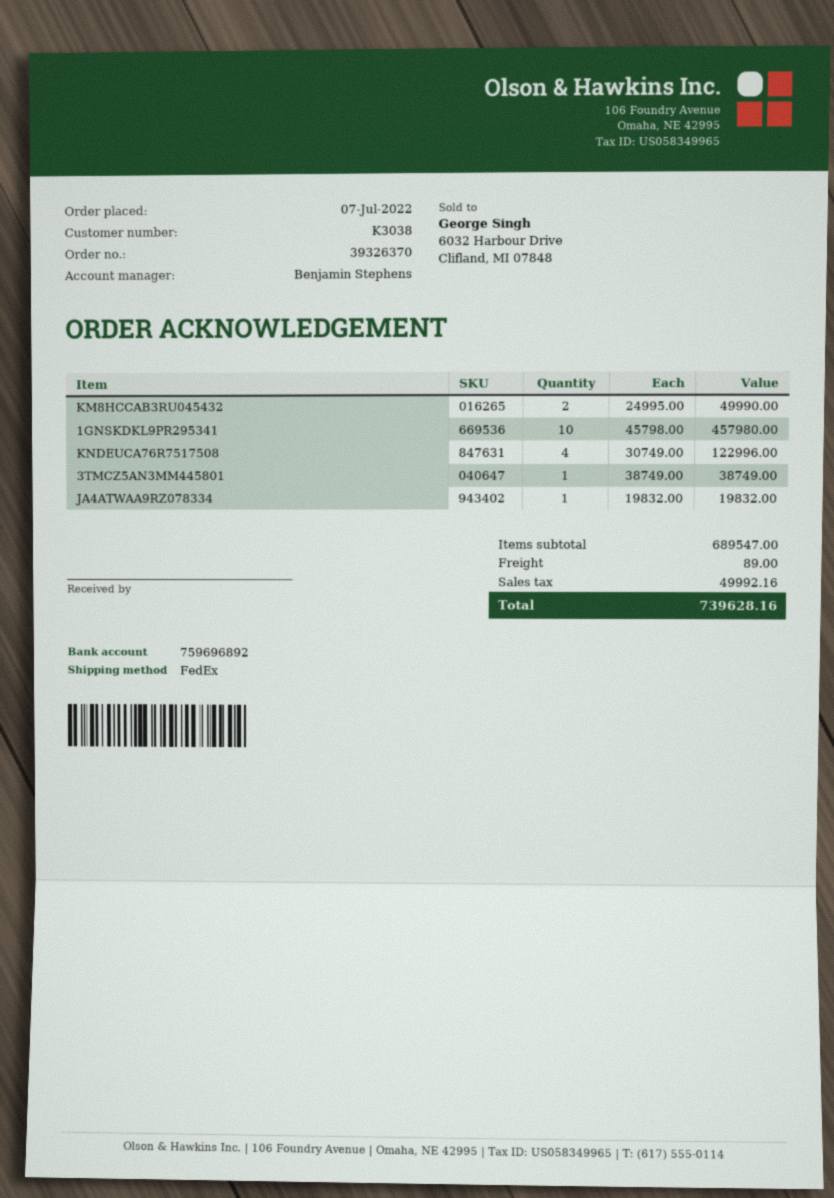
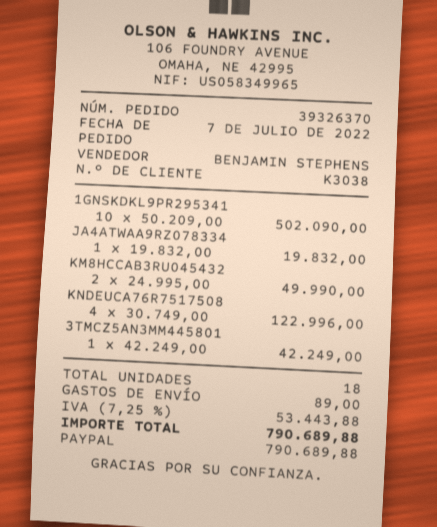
1GNSKDKL9PR295341: 10 x 45798.00 = 457980.00 -> 10 x 50209.00 = 502090.00
3TMCZ5AN3MM445801: 1 x 38749.00 = 38749.00 -> 1 x 42249.00 = 42249.00
tax: 49992.16 -> 53443.88
total: 739628.16 -> 790689.88

